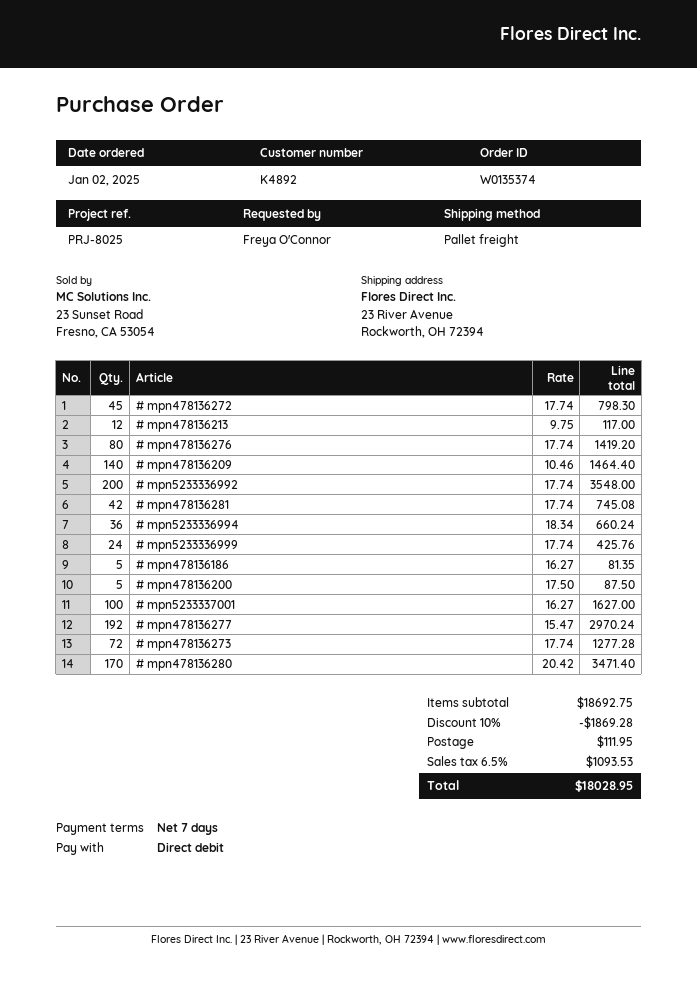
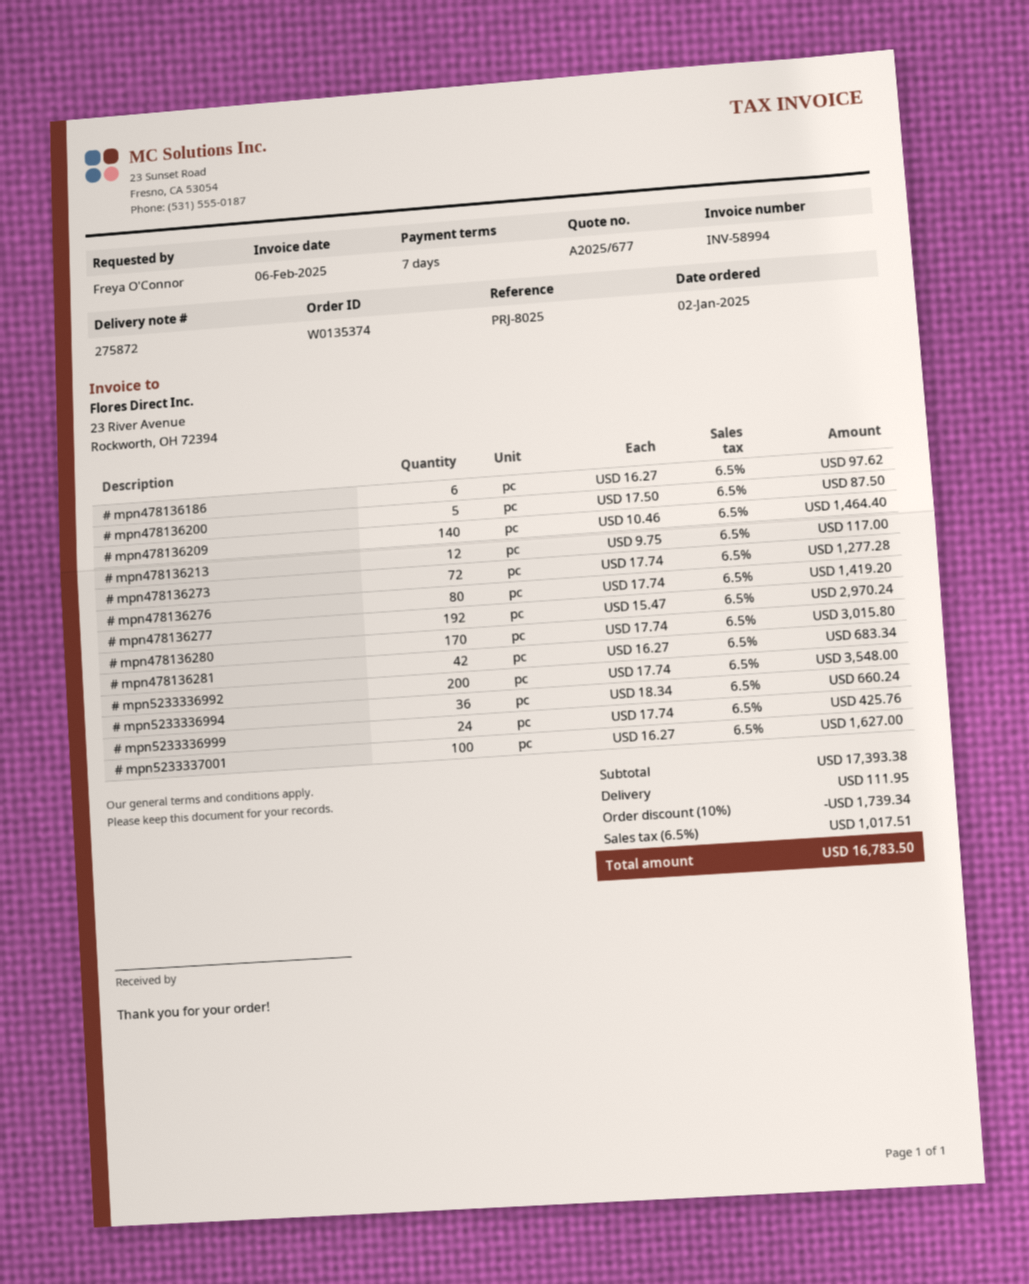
# mpn478136272: 45 x 17.74 = 798.30 -> none
# mpn478136281: 42 x 17.74 = 745.08 -> 42 x 16.27 = 683.34
# mpn478136186: 5 x 16.27 = 81.35 -> 6 x 16.27 = 97.62
# mpn478136280: 170 x 20.42 = 3471.40 -> 170 x 17.74 = 3015.80
subtotal: 18692.75 -> 17393.38
discount: 10% = 1869.28 -> 10% = 1739.34
tax: 6.5% = 1093.53 -> 6.5% = 1017.51
total: 18028.95 -> 16783.50

